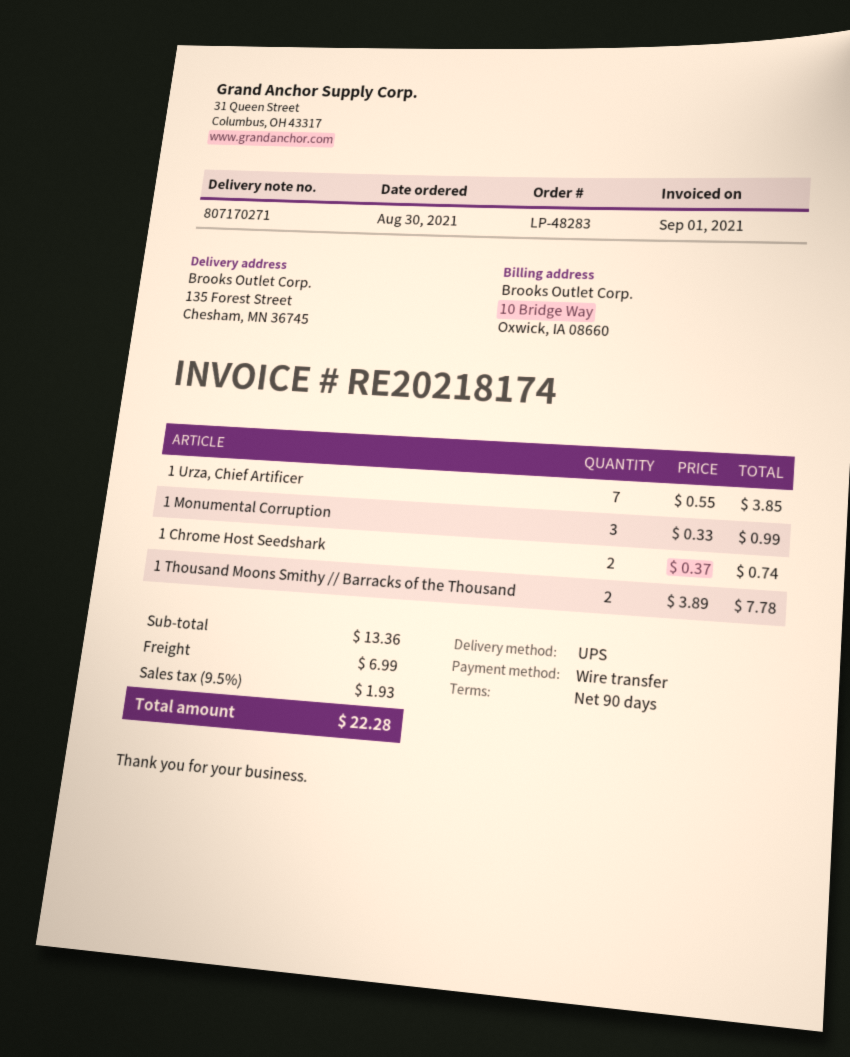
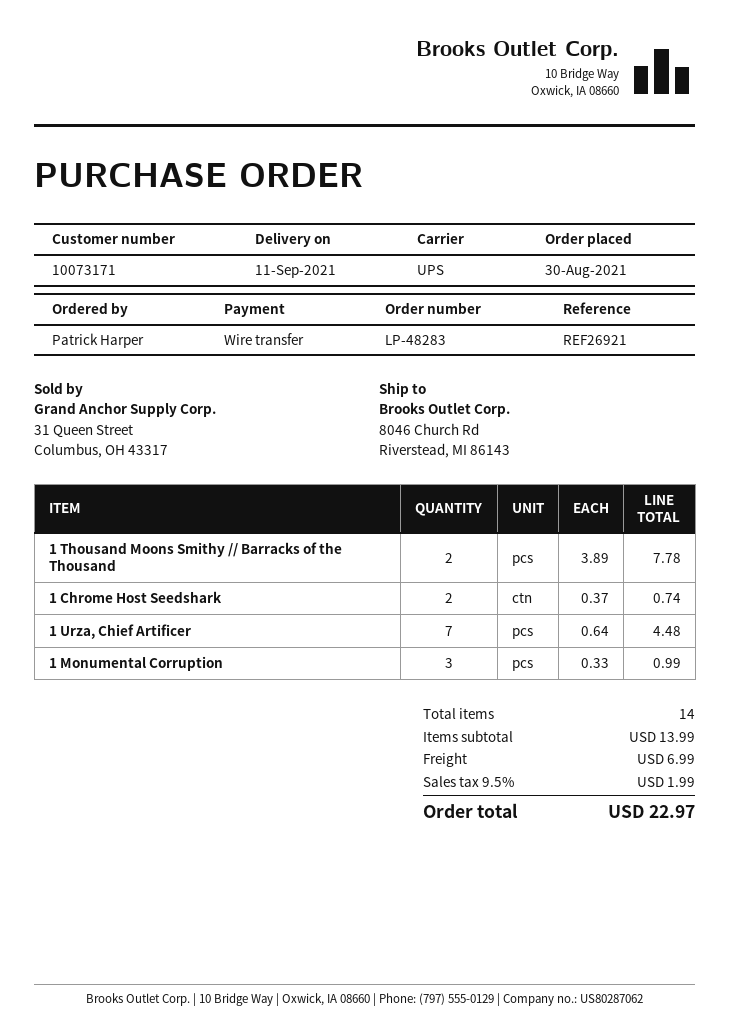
ship to: 135 Forest Street, Chesham, MN 36745 -> 8046 Church Rd, Riverstead, MI 86143
1 Urza, Chief Artificer: 7 x 0.55 = 3.85 -> 7 x 0.64 = 4.48
subtotal: 13.36 -> 13.99
tax: 9.5% = 1.93 -> 9.5% = 1.99
total: 22.28 -> 22.97

